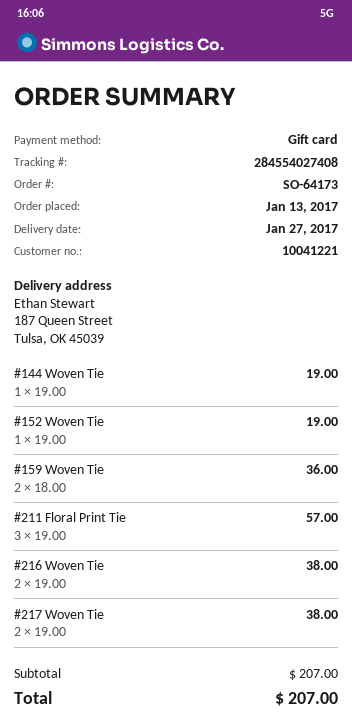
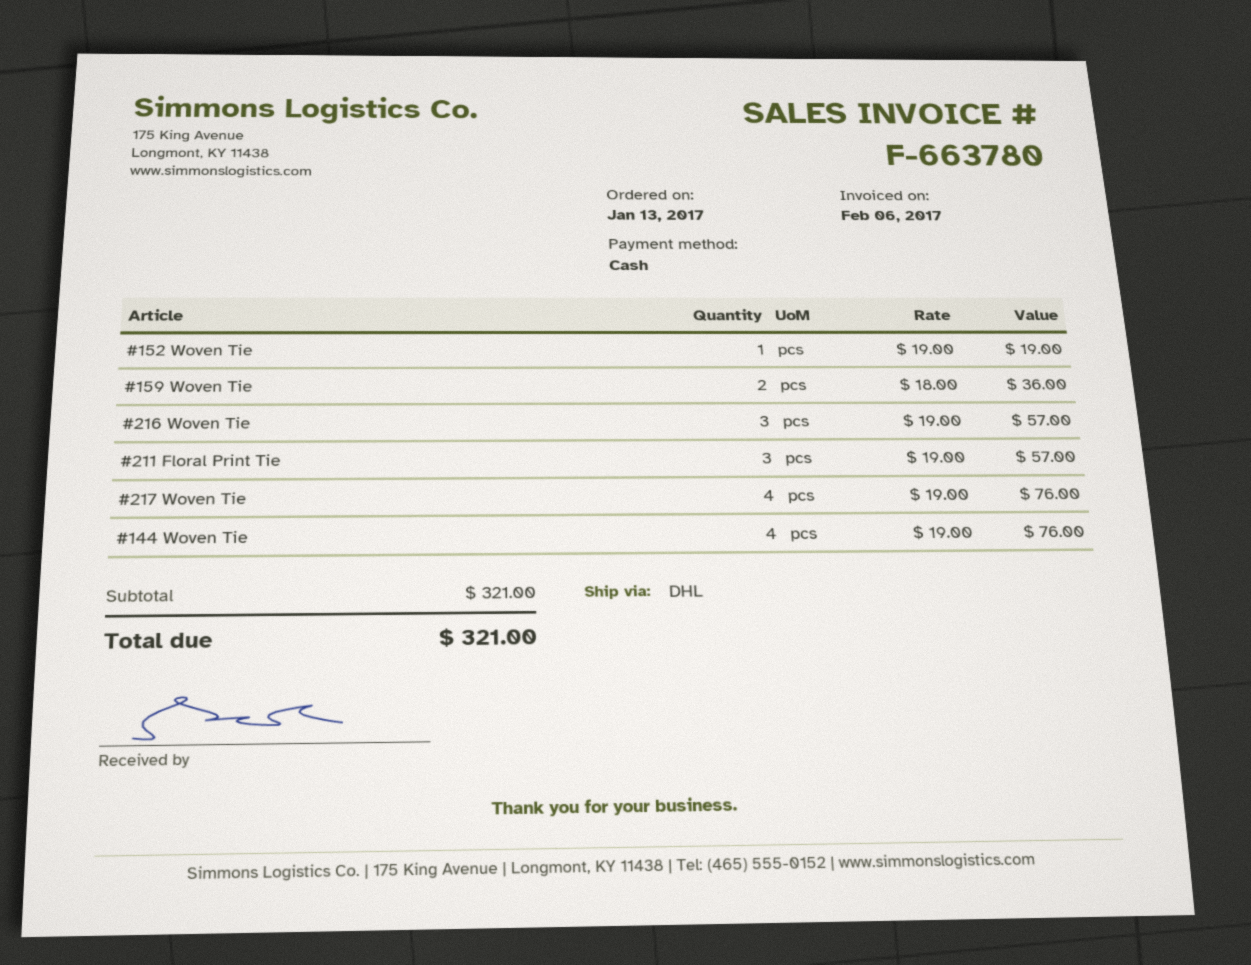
payment method: gift card -> cash
#144 Woven Tie: 1 x 19.00 = 19.00 -> 4 x 19.00 = 76.00
#216 Woven Tie: 2 x 19.00 = 38.00 -> 3 x 19.00 = 57.00
#217 Woven Tie: 2 x 19.00 = 38.00 -> 4 x 19.00 = 76.00
subtotal: 207.00 -> 321.00
total: 207.00 -> 321.00

